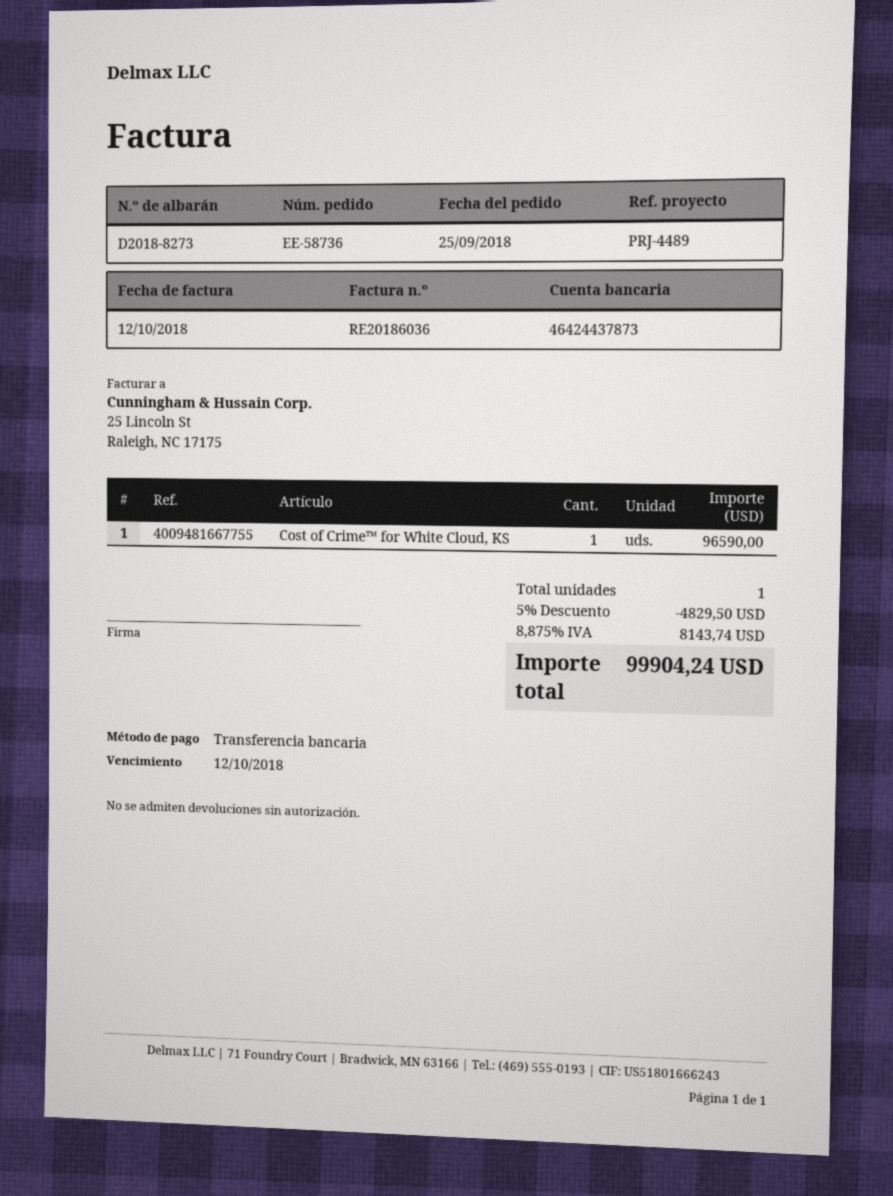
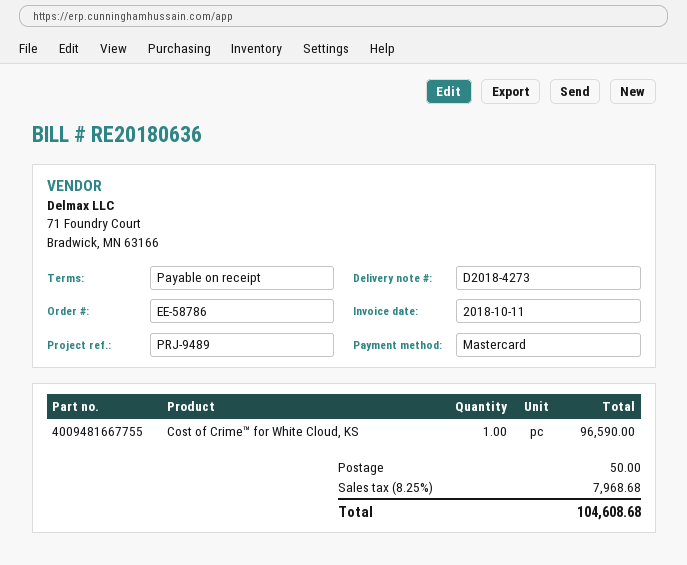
order number: EE-58736 -> EE-58786
delivery note number: D2018-8273 -> D2018-4273
invoice number: RE20186036 -> RE20180636
invoice date: 2018-10-12 -> 2018-10-11
reference: PRJ-4489 -> PRJ-9489
payment method: bank transfer -> Mastercard
discount: 5% = 4829.50 -> none
shipping: none -> 50.00
tax: 8.875% = 8143.74 -> 8.25% = 7968.68
total: 99904.24 -> 104608.68

